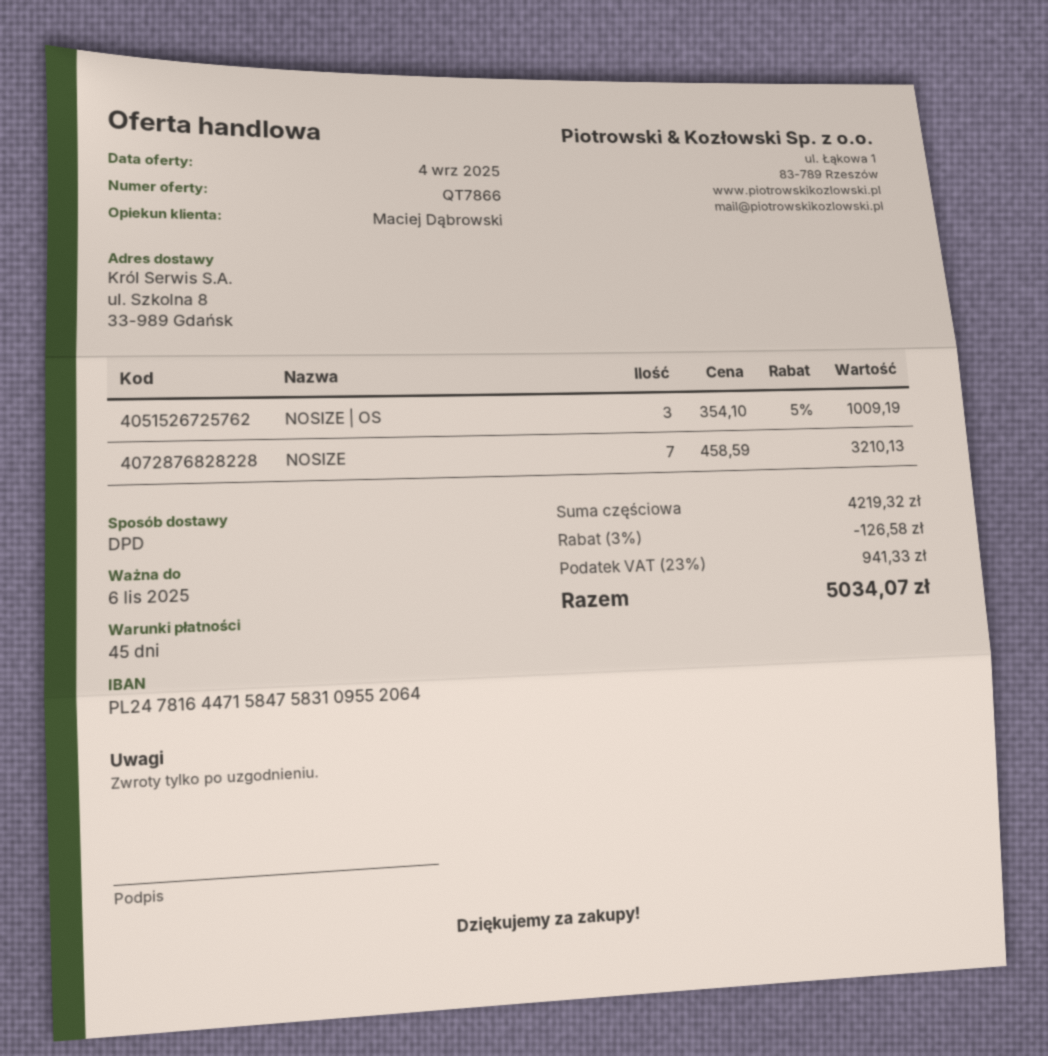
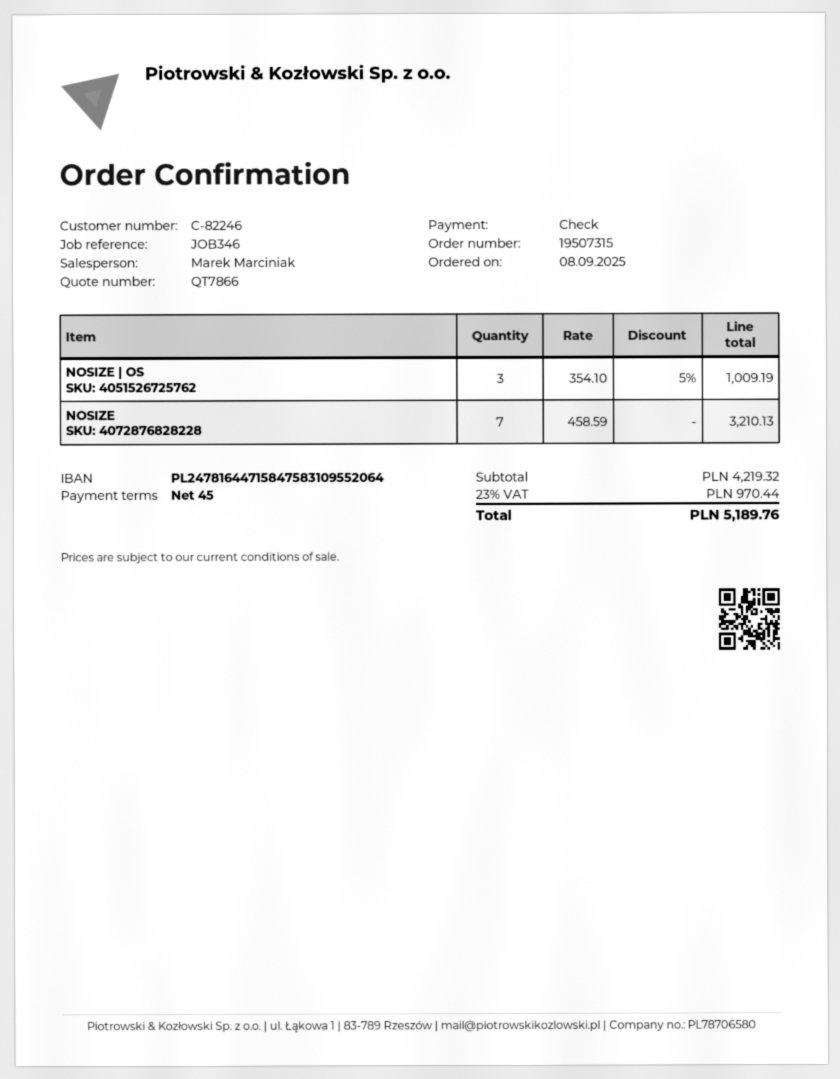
sales rep: Maciej Dąbrowski -> Marek Marciniak
discount: 3% = 126.58 -> none
tax: 23% = 941.33 -> 23% = 970.44
total: 5034.07 -> 5189.76

